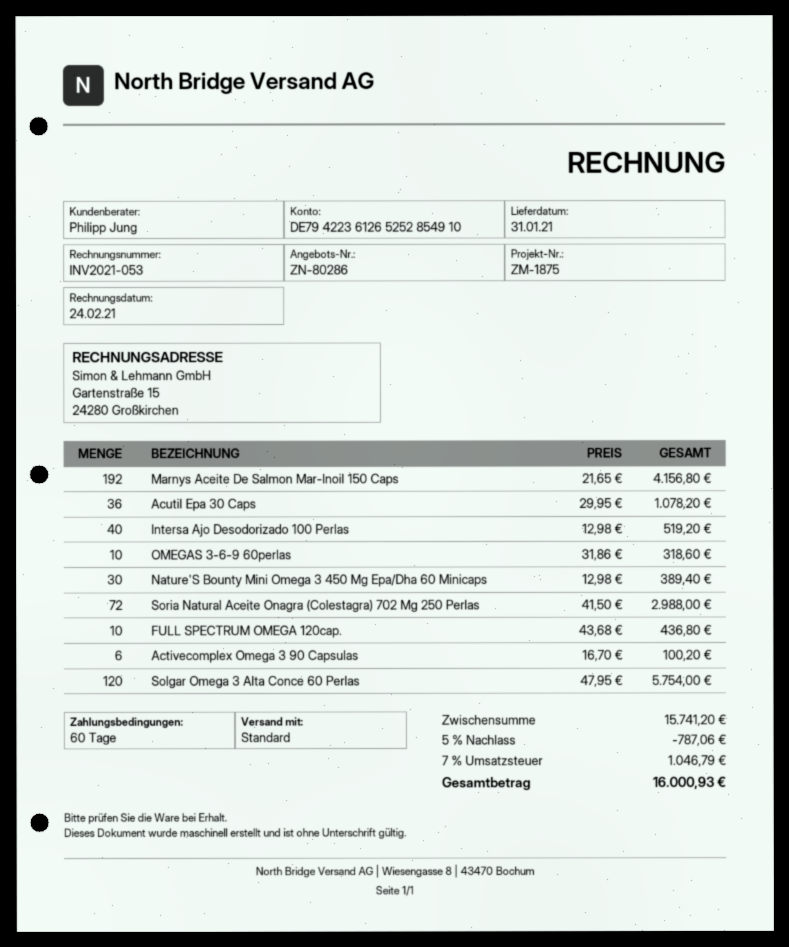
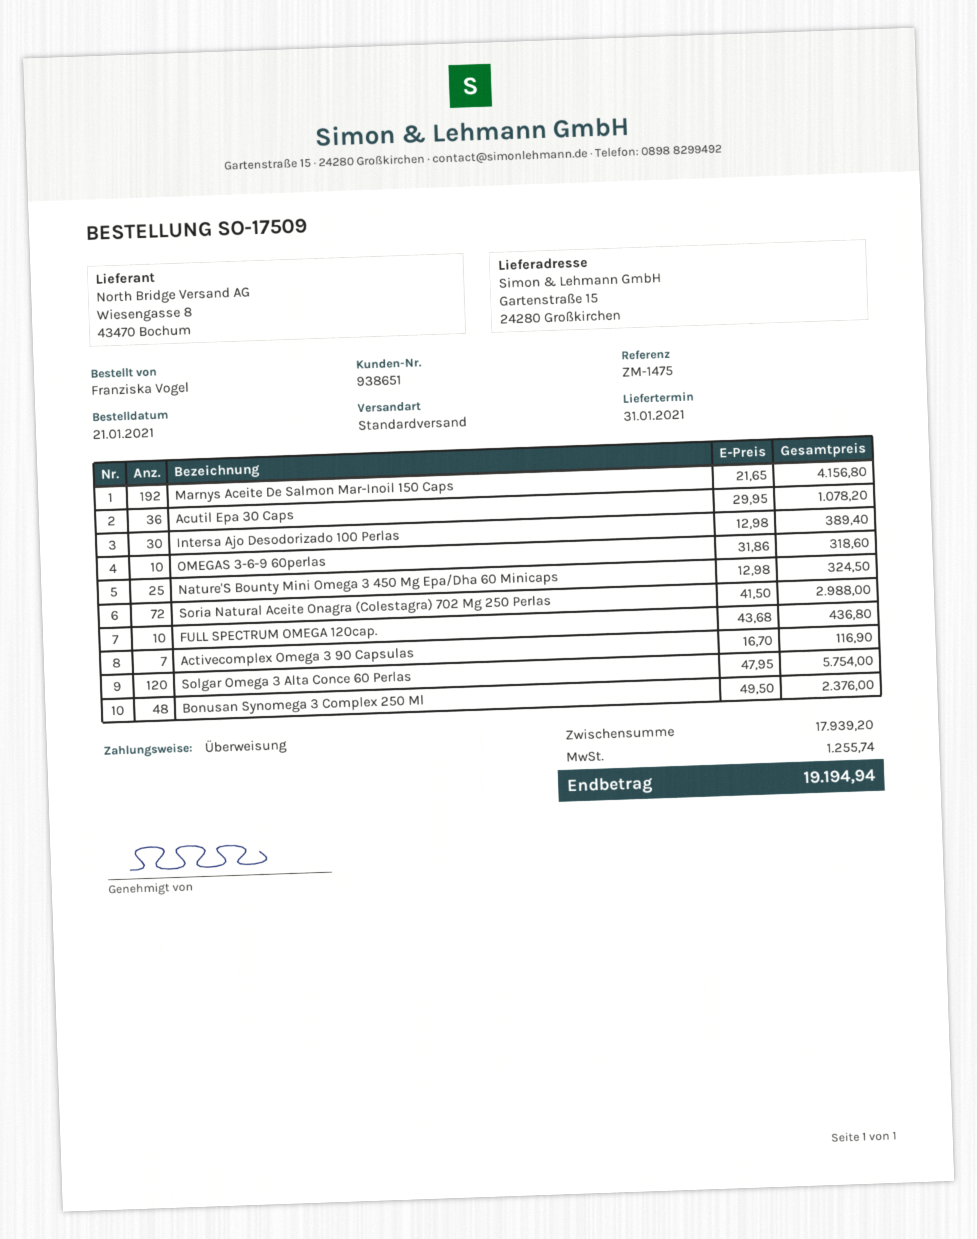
reference: ZM-1875 -> ZM-1475
Intersa Ajo Desodorizado 100 Perlas: 40 x 12.98 = 519.20 -> 30 x 12.98 = 389.40
Nature'S Bounty Mini Omega 3 450 Mg Epa/Dha 60 Minicaps: 30 x 12.98 = 389.40 -> 25 x 12.98 = 324.50
Activecomplex Omega 3 90 Capsulas: 6 x 16.70 = 100.20 -> 7 x 16.70 = 116.90
Bonusan Synomega 3 Complex 250 Ml: none -> 48 x 49.50 = 2376.00
subtotal: 15741.20 -> 17939.20
discount: 5% = 787.06 -> none
tax: 1046.79 -> 1255.74
total: 16000.93 -> 19194.94

